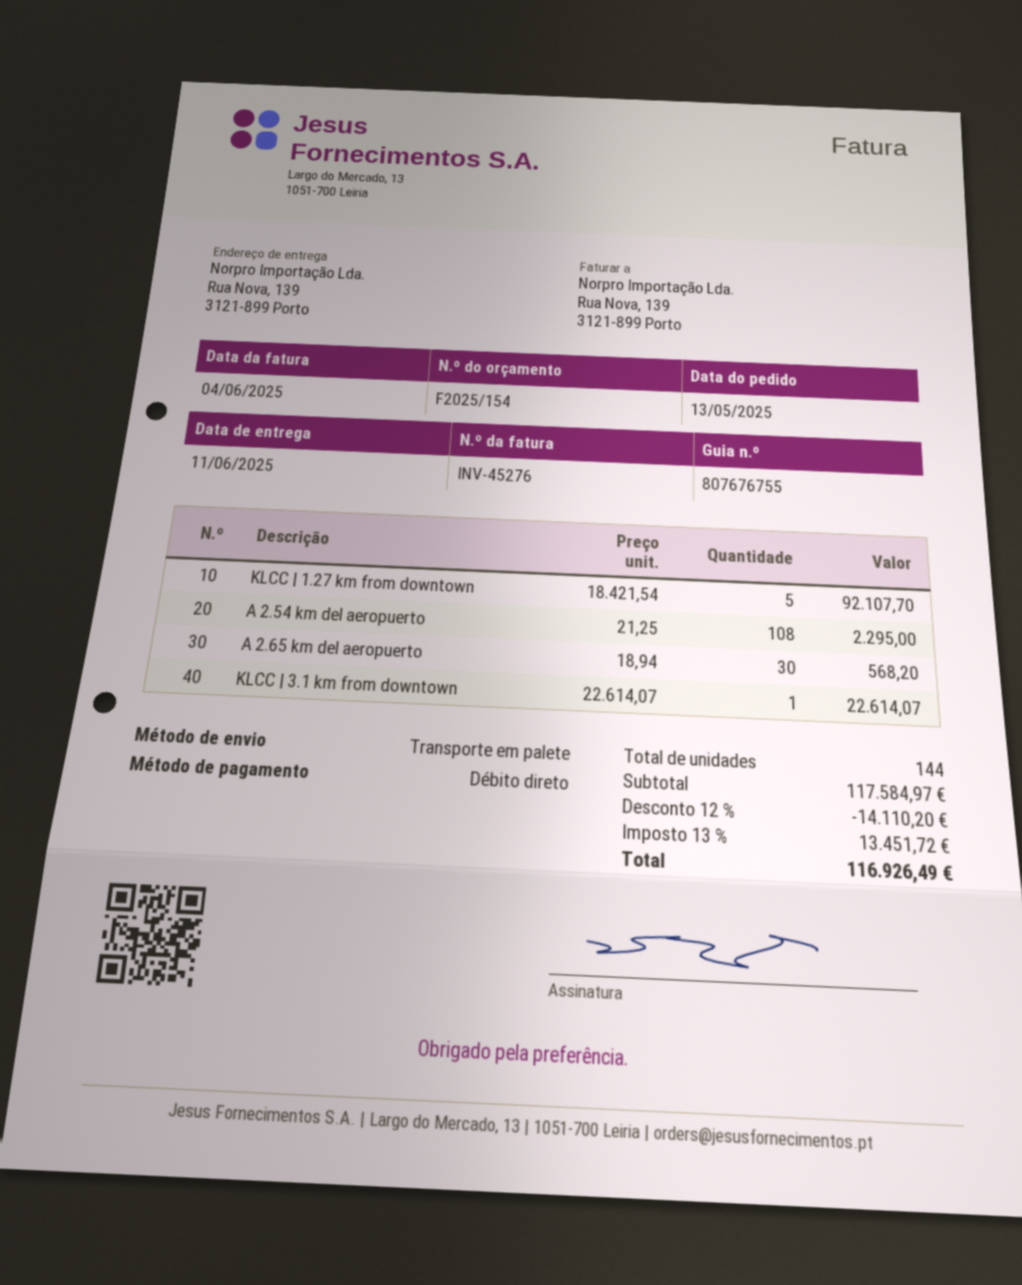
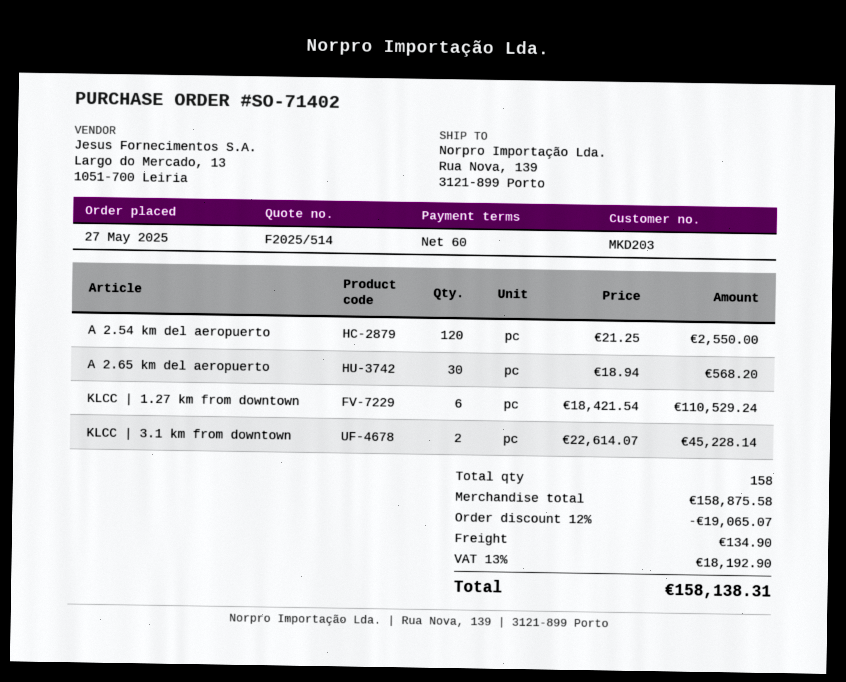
quote number: F2025/154 -> F2025/514
order date: 2025-05-13 -> 2025-05-27
KLCC | 1.27 km from downtown: 5 x 18421.54 = 92107.70 -> 6 x 18421.54 = 110529.24
A 2.54 km del aeropuerto: 108 x 21.25 = 2295.00 -> 120 x 21.25 = 2550.00
KLCC | 3.1 km from downtown: 1 x 22614.07 = 22614.07 -> 2 x 22614.07 = 45228.14
total quantity: 144 -> 158
subtotal: 117584.97 -> 158875.58
discount: 12% = 14110.20 -> 12% = 19065.07
shipping: none -> 134.90
tax: 13% = 13451.72 -> 13% = 18192.90
total: 116926.49 -> 158138.31

